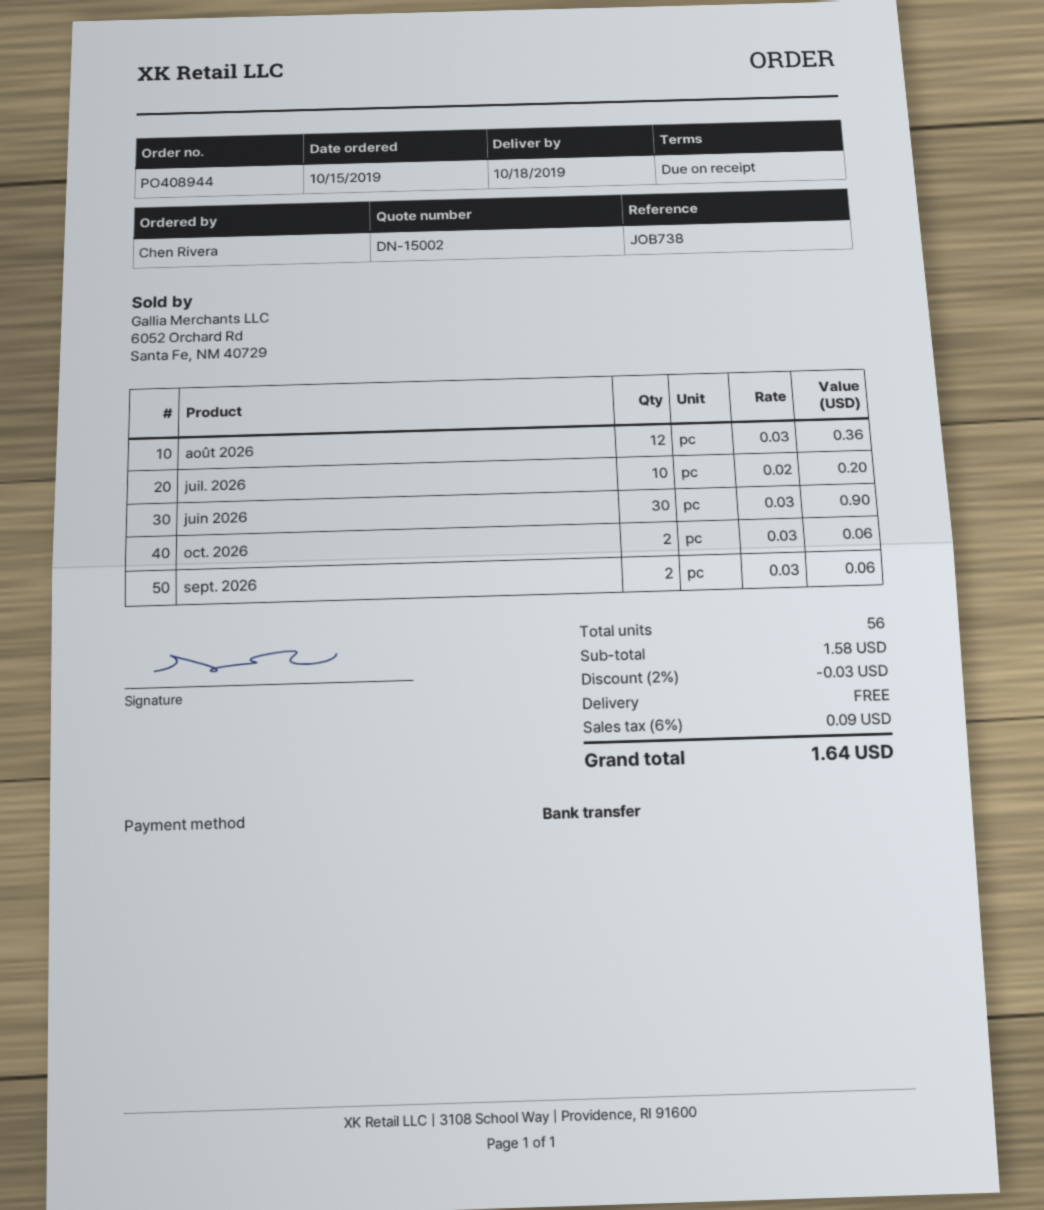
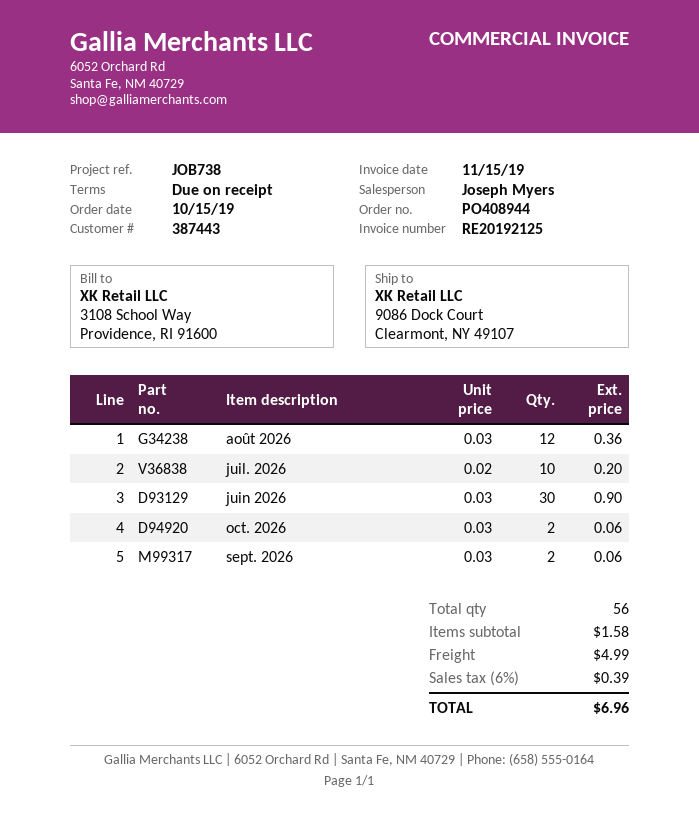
discount: 2% = 0.03 -> none
shipping: 0.00 -> 4.99
tax: 6% = 0.09 -> 6% = 0.39
total: 1.64 -> 6.96

